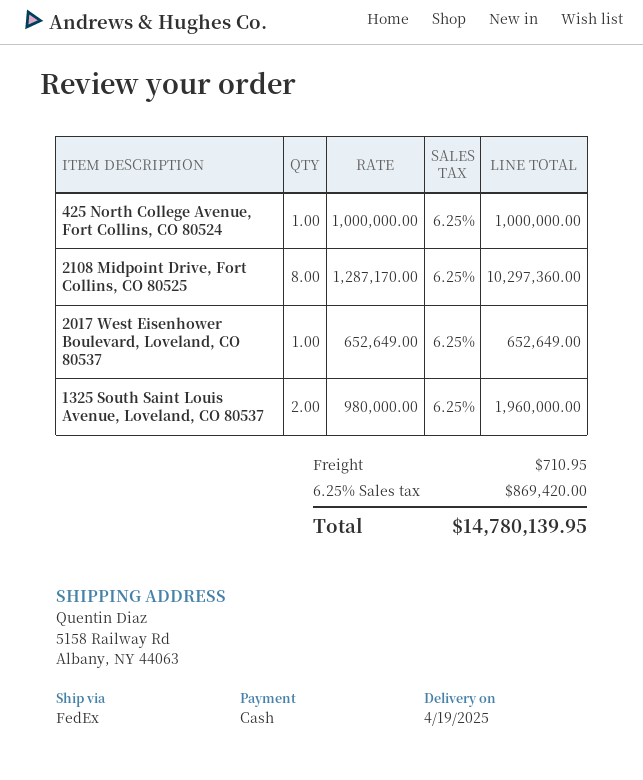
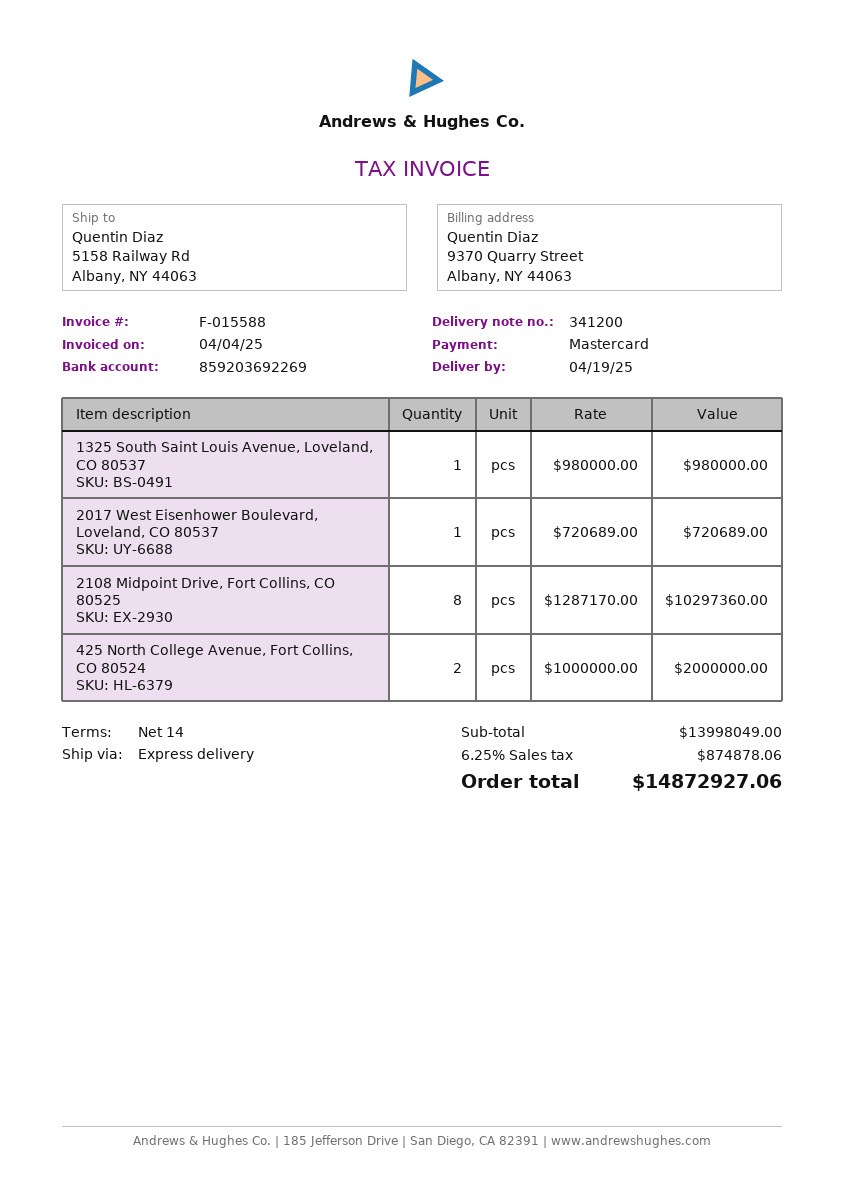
payment method: cash -> Mastercard
shipping method: FedEx -> express
425 North College Avenue, Fort Collins, CO 80524: 1 x 1000000.00 = 1000000.00 -> 2 x 1000000.00 = 2000000.00
2017 West Eisenhower Boulevard, Loveland, CO 80537: 1 x 652649.00 = 652649.00 -> 1 x 720689.00 = 720689.00
1325 South Saint Louis Avenue, Loveland, CO 80537: 2 x 980000.00 = 1960000.00 -> 1 x 980000.00 = 980000.00
shipping: 710.95 -> none
tax: 6.25% = 869420.00 -> 6.25% = 874878.06
total: 14780139.95 -> 14872927.06

